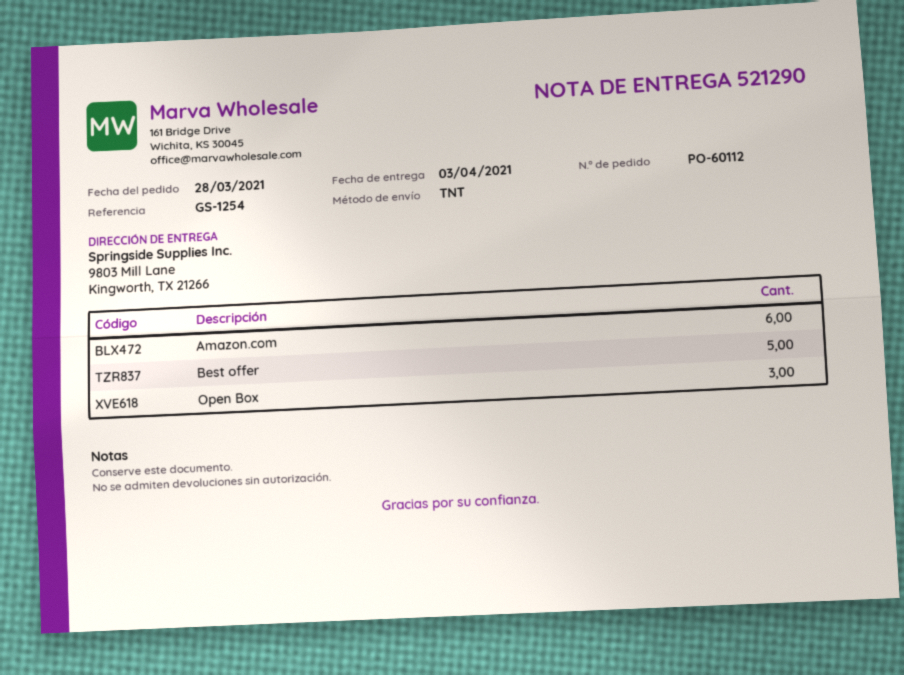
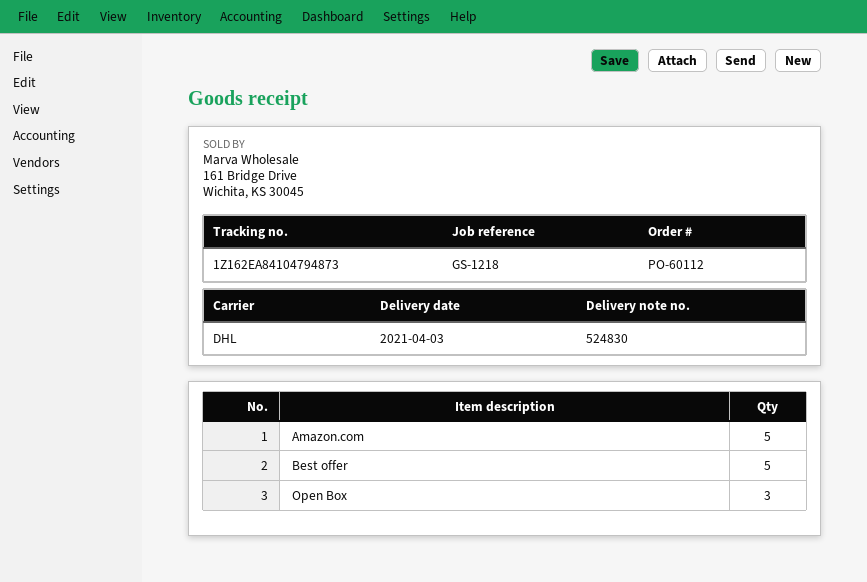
delivery note number: 521290 -> 524830
reference: GS-1254 -> GS-1218
shipping method: TNT -> DHL
Amazon.com: 6 -> 5

